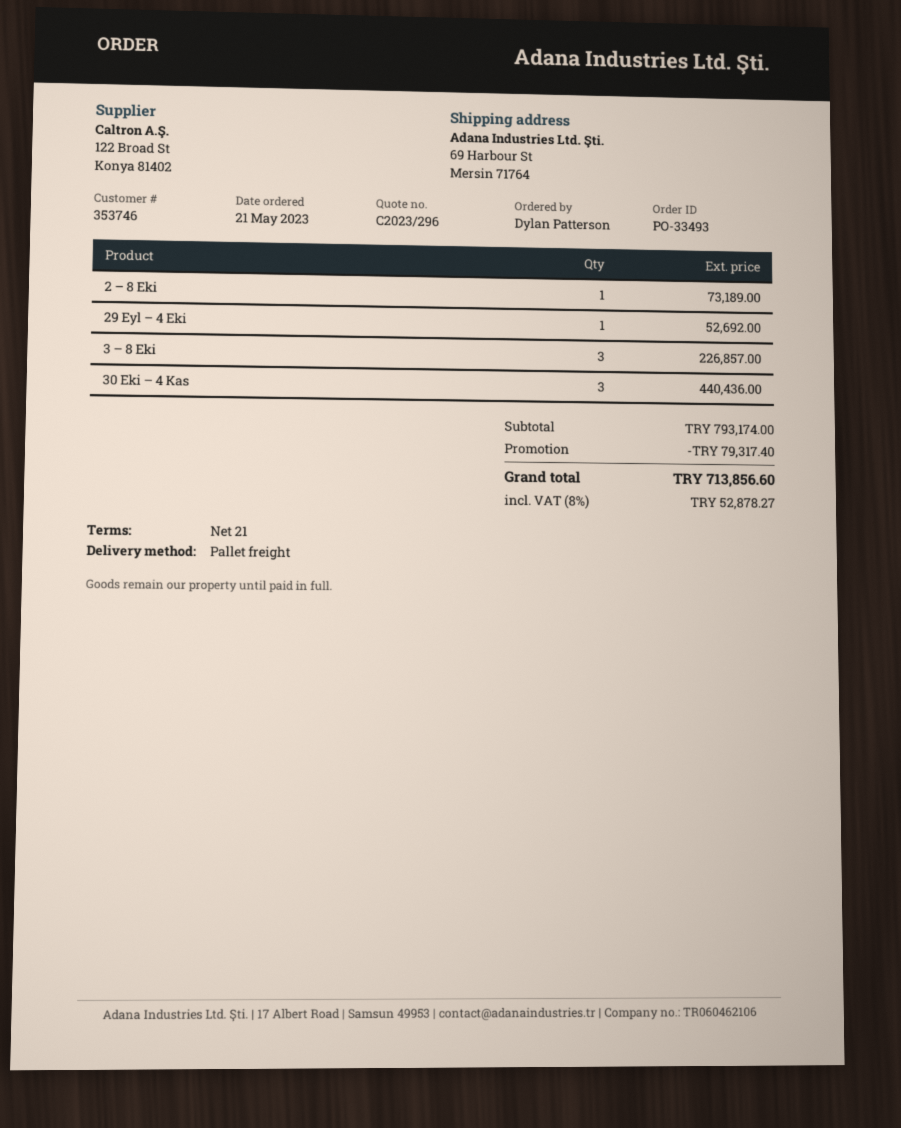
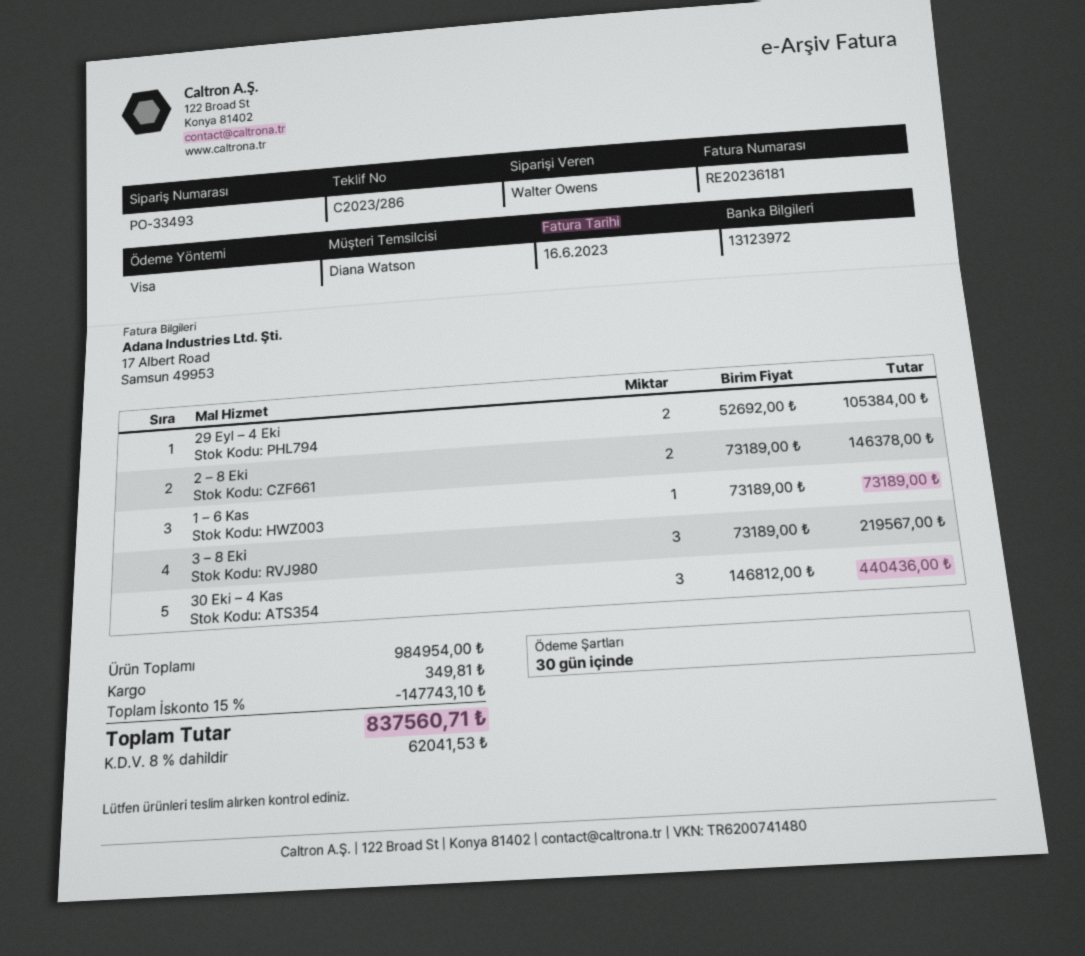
quote number: C2023/296 -> C2023/286
payment terms: 21 days -> 30 days
ordered by: Dylan Patterson -> Walter Owens
2 – 8 Eki: 1 for 73189.00 -> 2 for 146378.00
29 Eyl – 4 Eki: 1 for 52692.00 -> 2 for 105384.00
3 – 8 Eki: 3 for 226857.00 -> 3 for 219567.00
1 – 6 Kas: none -> 1 for 73189.00
subtotal: 793174.00 -> 984954.00
discount: 79317.40 -> 147743.10
shipping: none -> 349.81
tax: 8% = 52878.27 -> 8% = 62041.53
total: 713856.60 -> 837560.71

